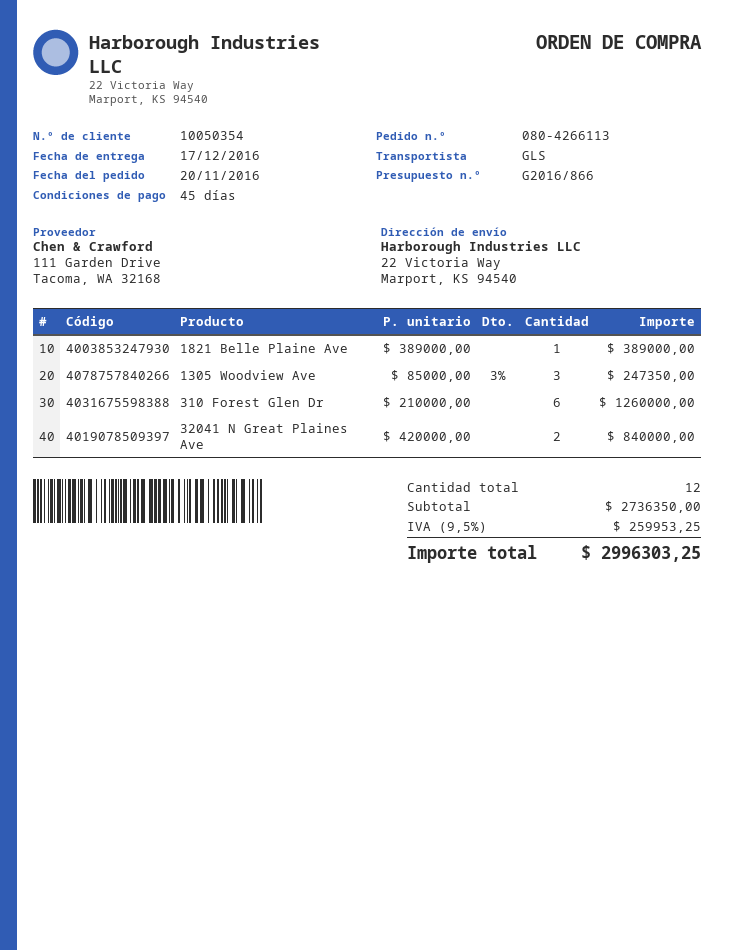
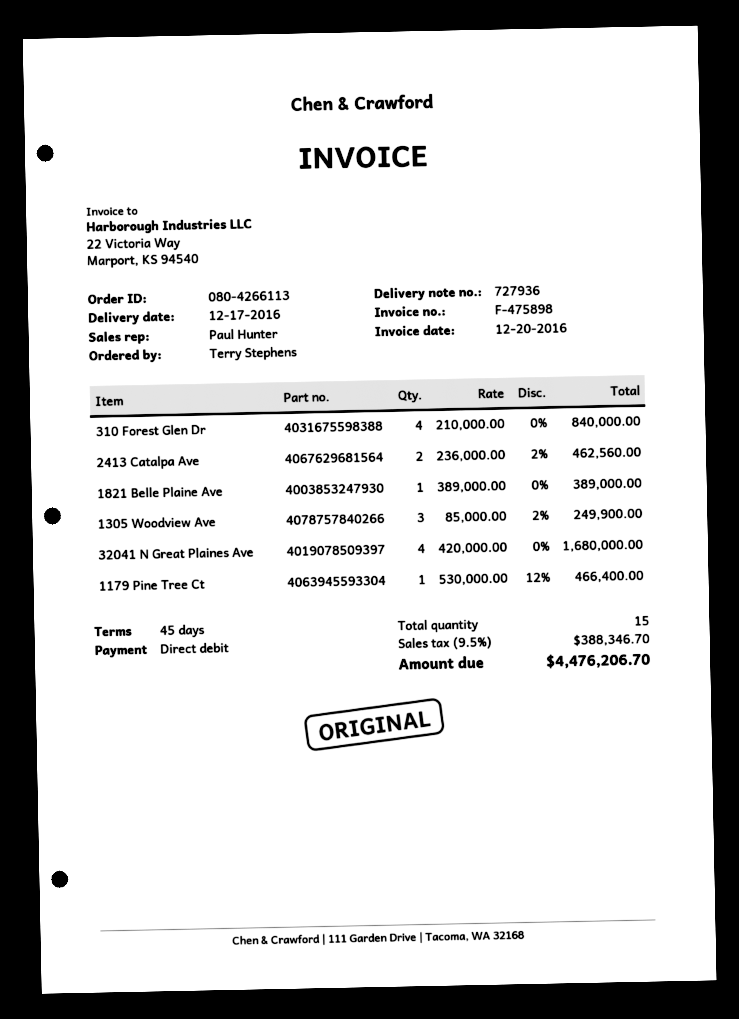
1305 Woodview Ave: 3 x 85000.00 - 3% = 247350.00 -> 3 x 85000.00 - 2% = 249900.00
310 Forest Glen Dr: 6 x 210000.00 = 1260000.00 -> 4 x 210000.00 = 840000.00
32041 N Great Plaines Ave: 2 x 420000.00 = 840000.00 -> 4 x 420000.00 = 1680000.00
2413 Catalpa Ave: none -> 2 x 236000.00 - 2% = 462560.00
1179 Pine Tree Ct: none -> 1 x 530000.00 - 12% = 466400.00
total quantity: 12 -> 15
tax: 9.5% = 259953.25 -> 9.5% = 388346.70
total: 2996303.25 -> 4476206.70

